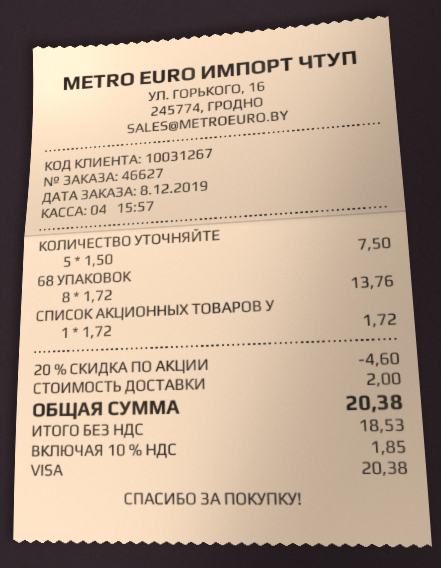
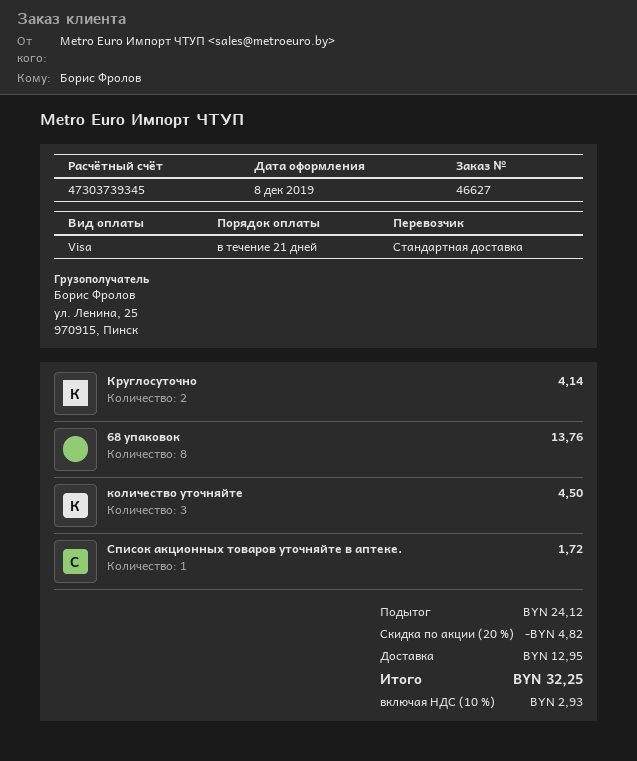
КОЛИЧЕСТВО УТОЧНЯЙТЕ: 5 for 7.50 -> 3 for 4.50
Круглосуточно: none -> 2 for 4.14
discount: 20% = 4.60 -> 20% = 4.82
shipping: 2.00 -> 12.95
tax: 10% = 1.85 -> 10% = 2.93
total: 20.38 -> 32.25

